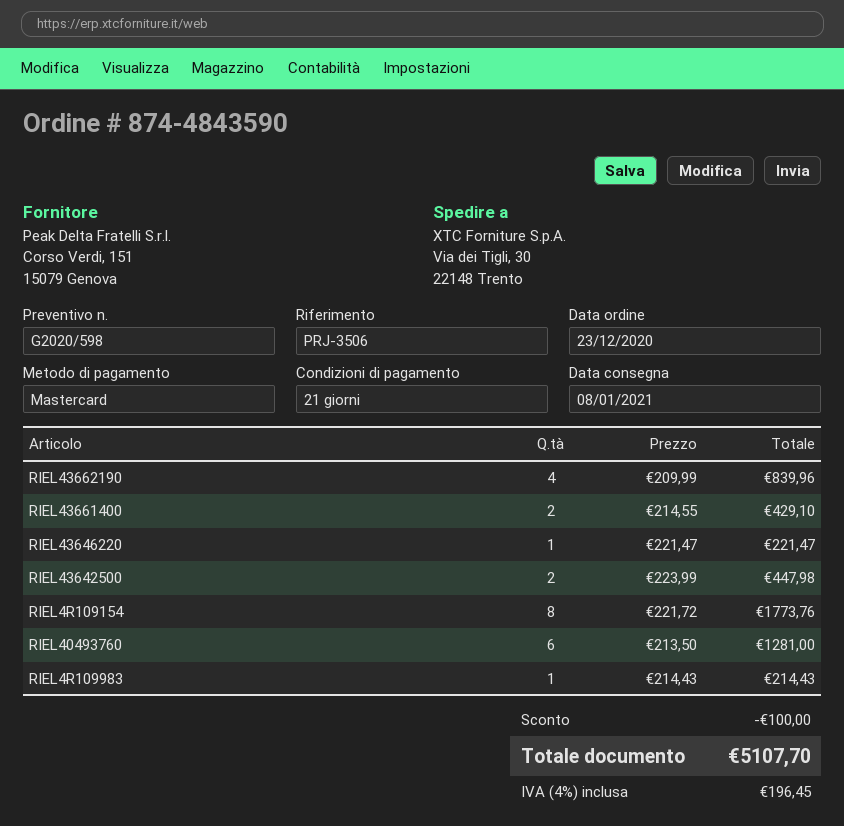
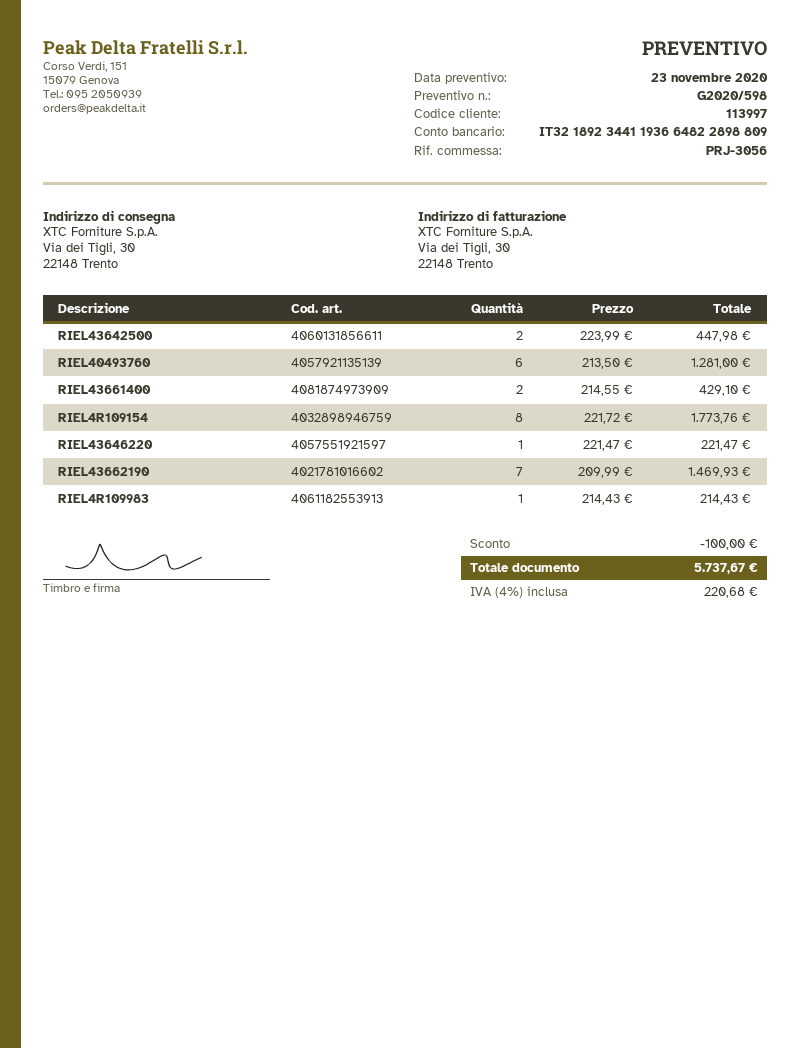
reference: PRJ-3506 -> PRJ-3056
RIEL43662190: 4 x 209.99 = 839.96 -> 7 x 209.99 = 1469.93
tax: 4% = 196.45 -> 4% = 220.68
total: 5107.70 -> 5737.67

